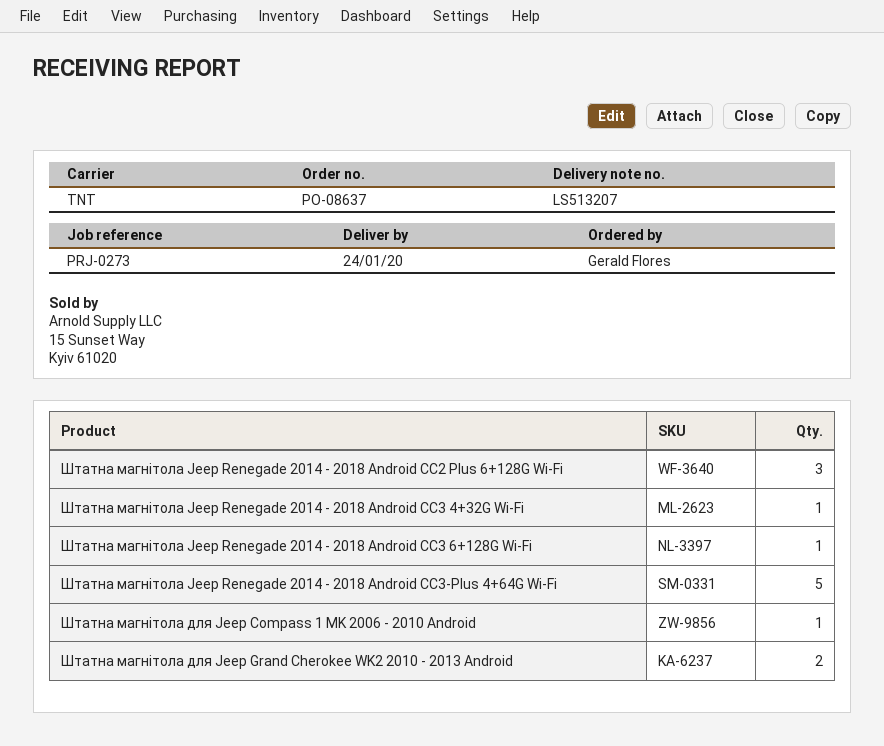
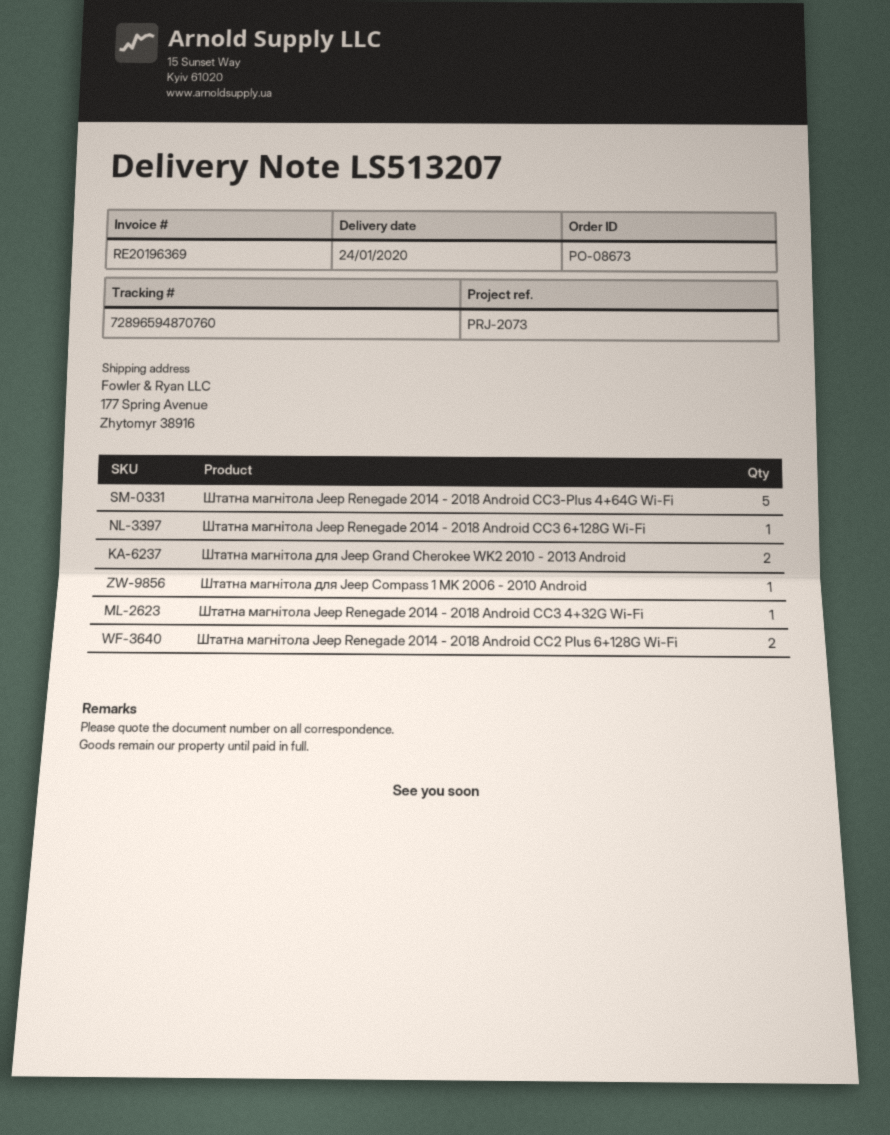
order number: PO-08637 -> PO-08673
reference: PRJ-0273 -> PRJ-2073
Штатна магнітола Jeep Renegade 2014 - 2018 Android CC2 Plus 6+128G Wi-Fi: 3 -> 2

